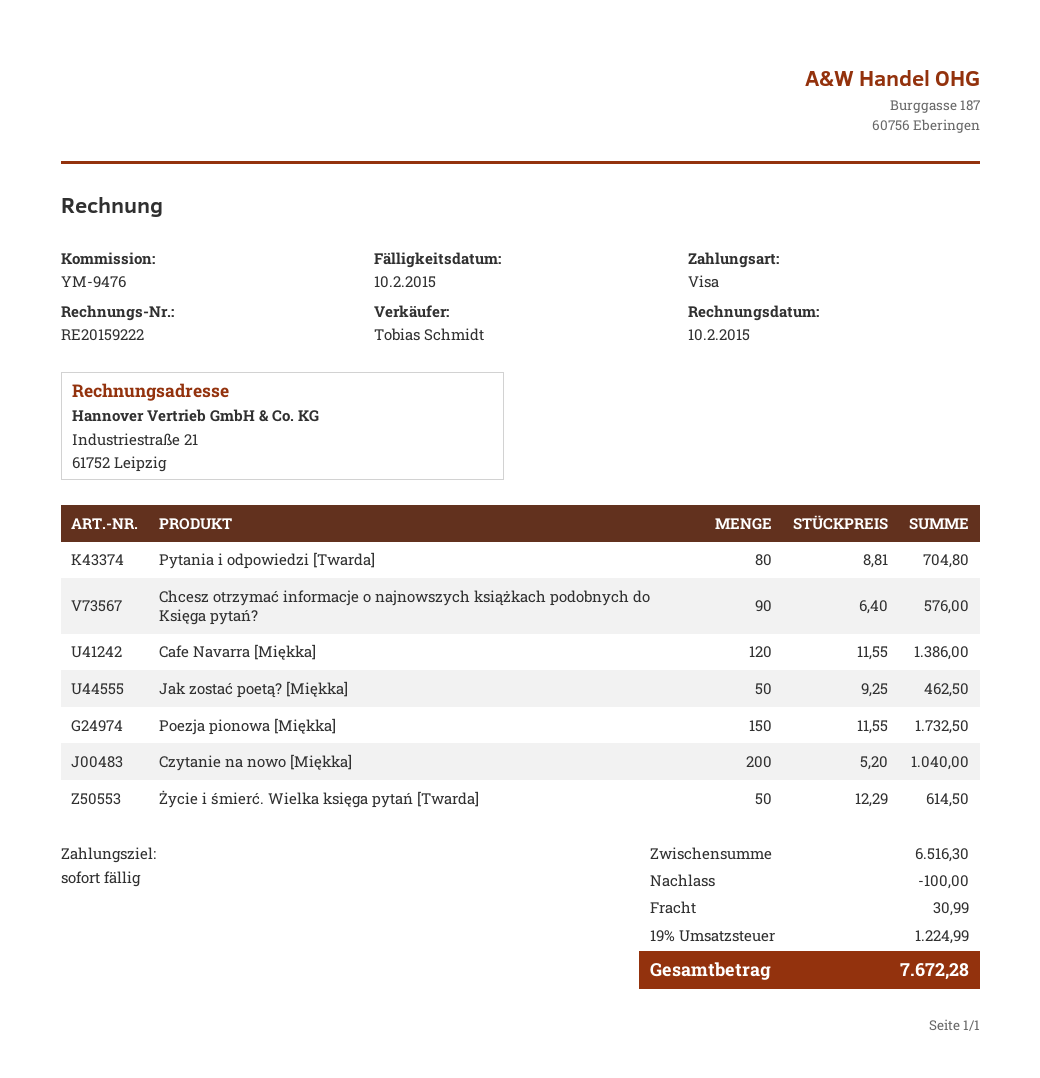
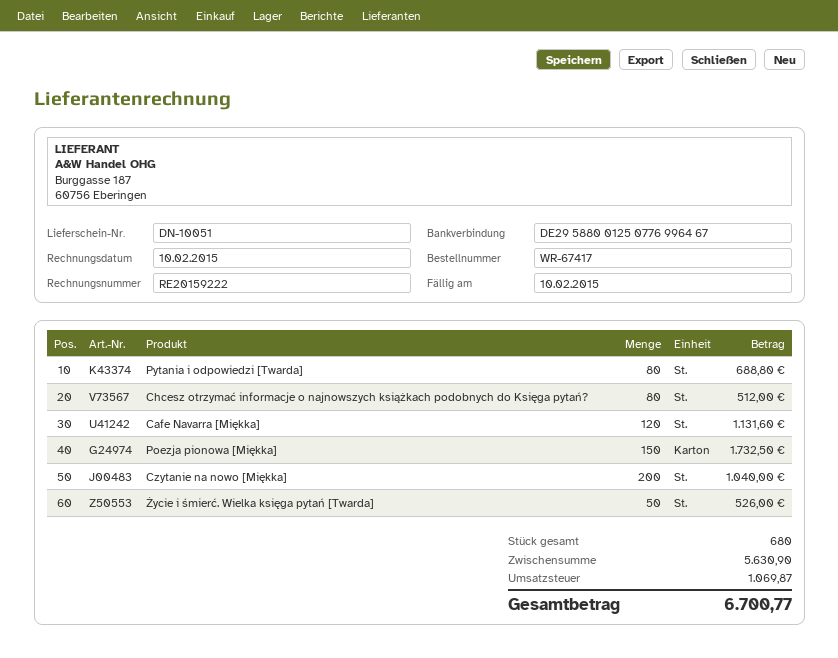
Pytania i odpowiedzi [Twarda]: 80 for 704.80 -> 80 for 688.80
Chcesz otrzymać informacje o najnowszych książkach podobnych do Księga pytań?: 90 for 576.00 -> 80 for 512.00
Cafe Navarra [Miękka]: 120 for 1386.00 -> 120 for 1131.60
Jak zostać poetą? [Miękka]: 50 for 462.50 -> none
Życie i śmierć. Wielka księga pytań [Twarda]: 50 for 614.50 -> 50 for 526.00
subtotal: 6516.30 -> 5630.90
discount: 100.00 -> none
shipping: 30.99 -> none
tax: 1224.99 -> 1069.87
total: 7672.28 -> 6700.77

